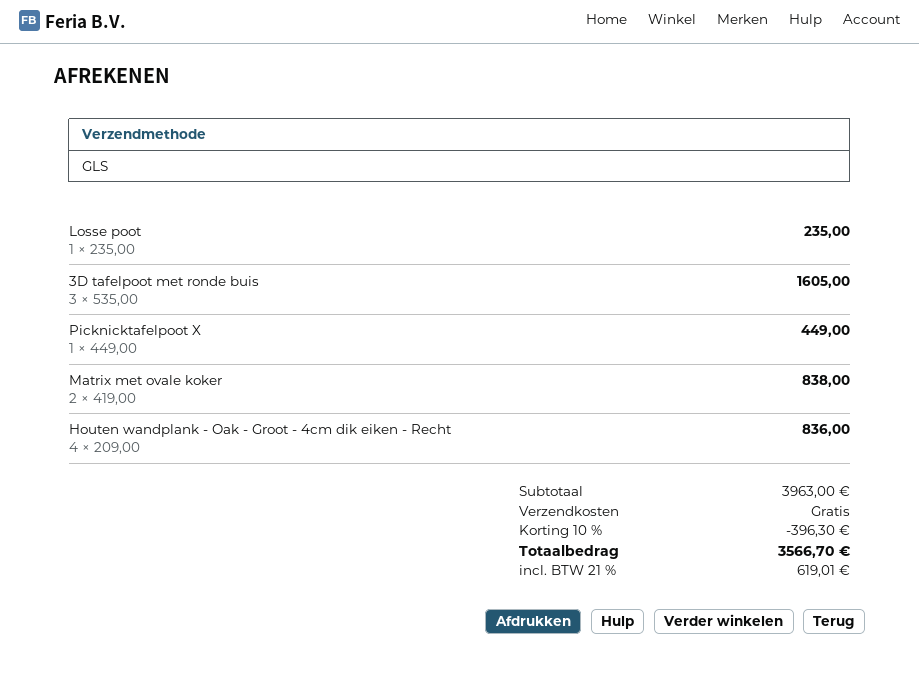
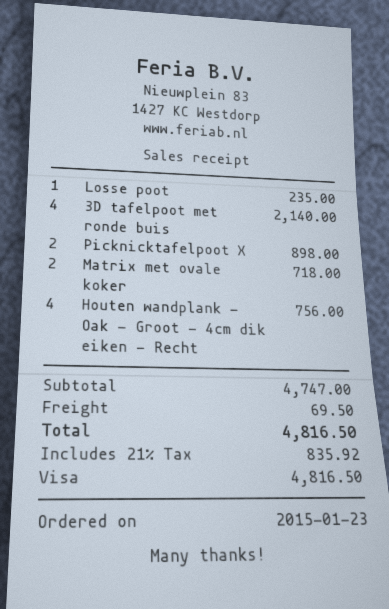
3D tafelpoot met ronde buis: 3 for 1605.00 -> 4 for 2140.00
Picknicktafelpoot X: 1 for 449.00 -> 2 for 898.00
Matrix met ovale koker: 2 for 838.00 -> 2 for 718.00
Houten wandplank - Oak - Groot - 4cm dik eiken - Recht: 4 for 836.00 -> 4 for 756.00
subtotal: 3963.00 -> 4747.00
discount: 10% = 396.30 -> none
shipping: 0.00 -> 69.50
tax: 21% = 619.01 -> 21% = 835.92
total: 3566.70 -> 4816.50

